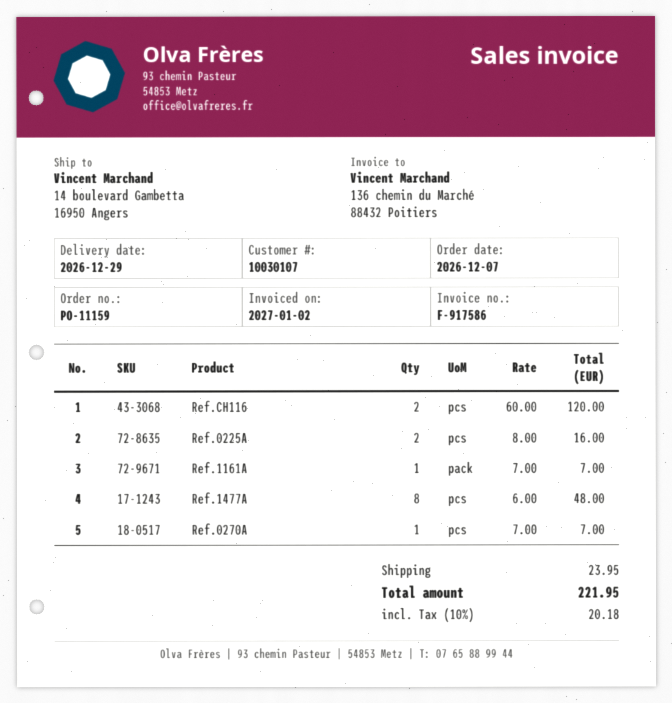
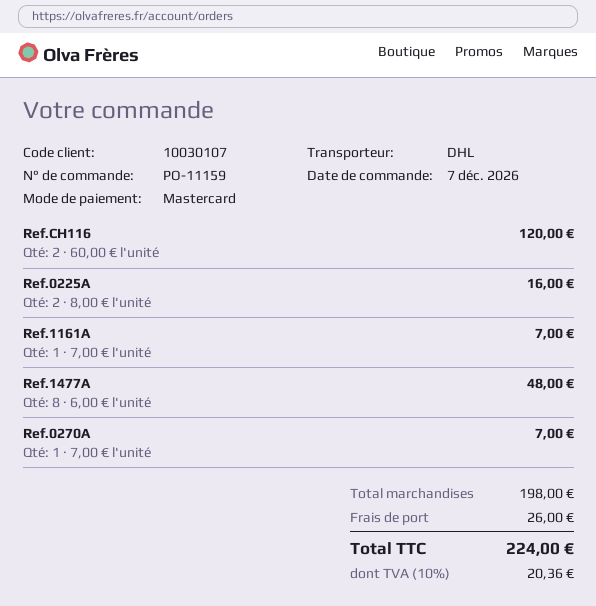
shipping: 23.95 -> 26.00
tax: 10% = 20.18 -> 10% = 20.36
total: 221.95 -> 224.00

